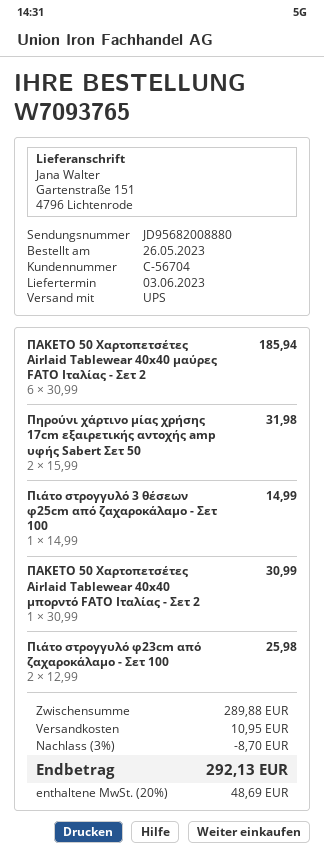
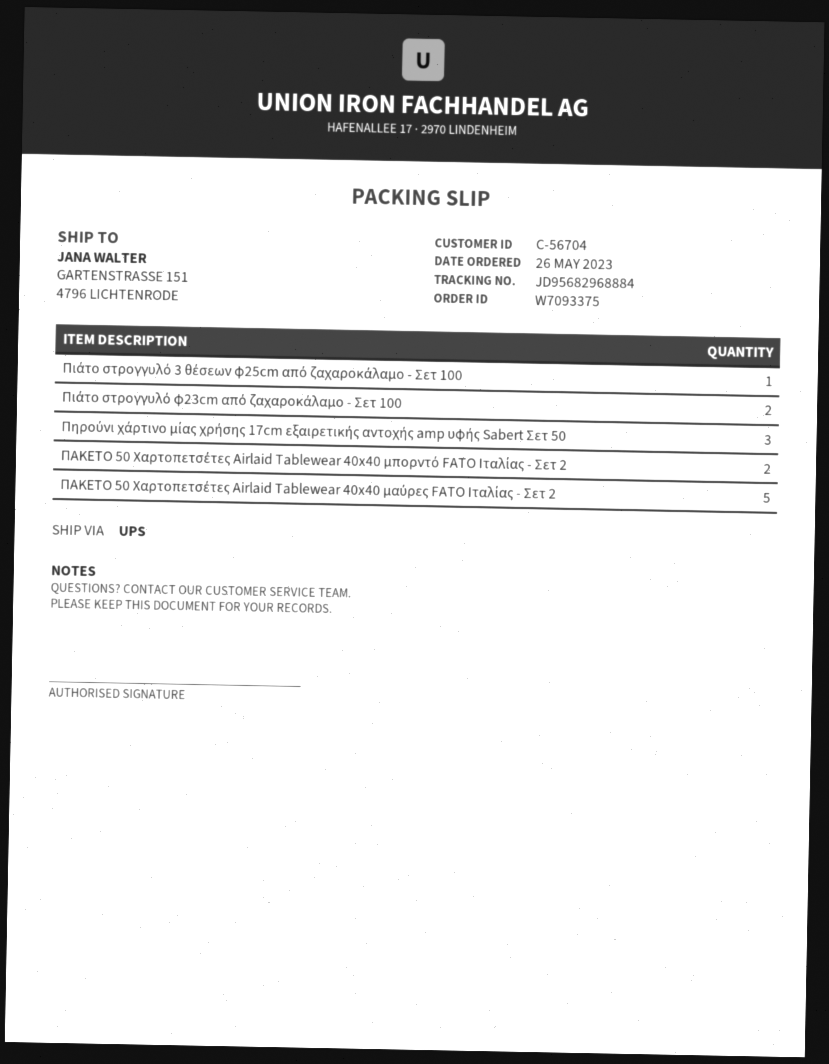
order number: W7093765 -> W7093375
tracking number: JD95682008880 -> JD95682968884
ΠΑΚΕΤΟ 50 Χαρτοπετσέτες Airlaid Tablewear 40x40 μαύρες FATO Ιταλίας - Σετ 2: 6 -> 5
Πηρούνι χάρτινο μίας χρήσης 17cm εξαιρετικής αντοχής amp υφής Sabert Σετ 50: 2 -> 3
ΠΑΚΕΤΟ 50 Χαρτοπετσέτες Airlaid Tablewear 40x40 μπορντό FATO Ιταλίας - Σετ 2: 1 -> 2

